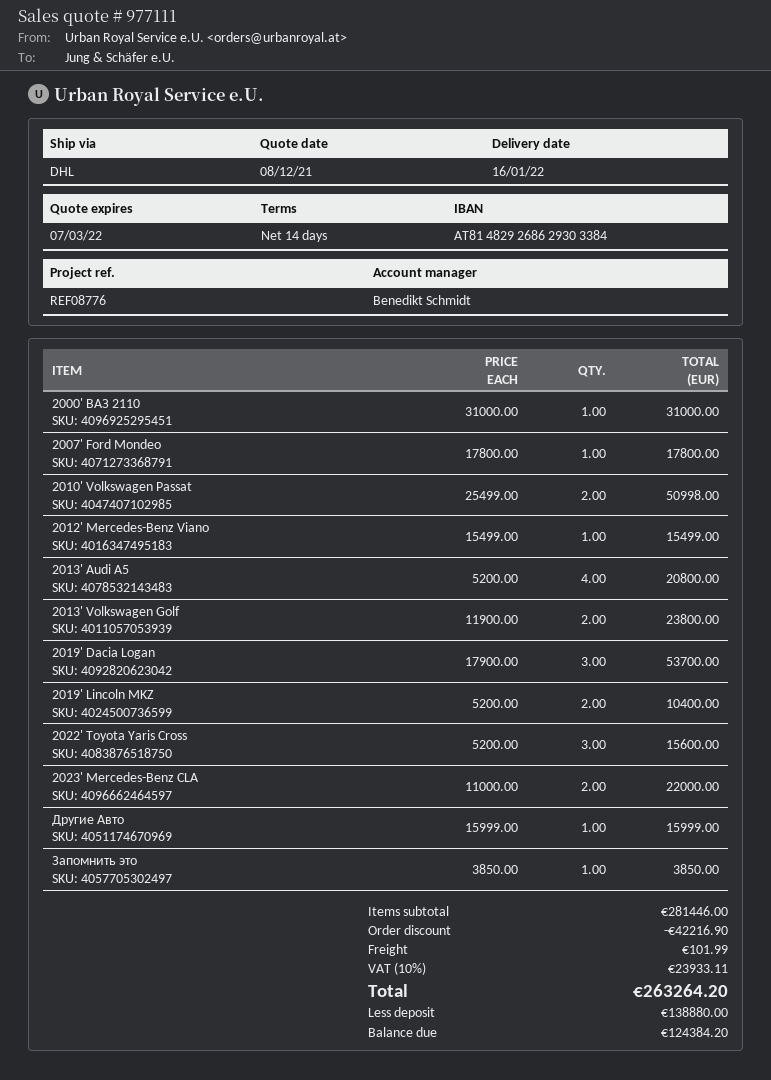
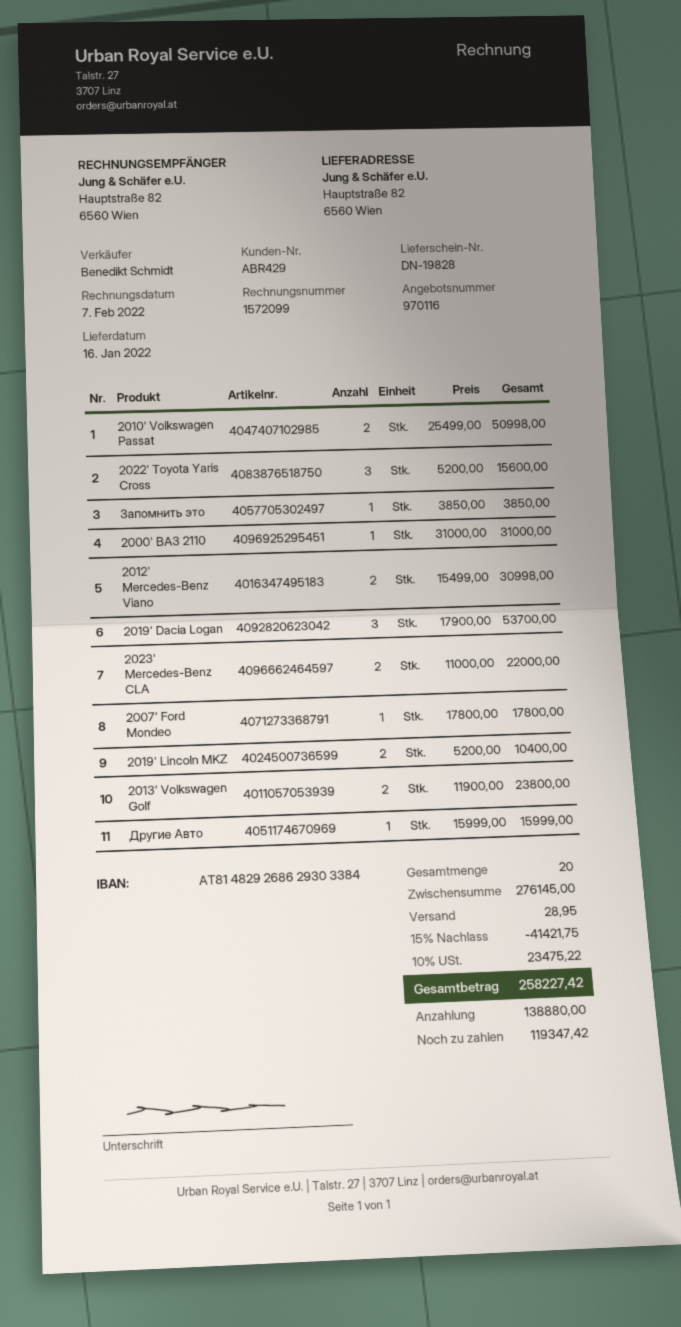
quote number: 977111 -> 970116
2012' Mercedes-Benz Viano: 1 x 15499.00 = 15499.00 -> 2 x 15499.00 = 30998.00
2013' Audi A5: 4 x 5200.00 = 20800.00 -> none
subtotal: 281446.00 -> 276145.00
discount: 42216.90 -> 41421.75
shipping: 101.99 -> 28.95
tax: 10% = 23933.11 -> 10% = 23475.22
total: 263264.20 -> 258227.42
balance: 124384.20 -> 119347.42

